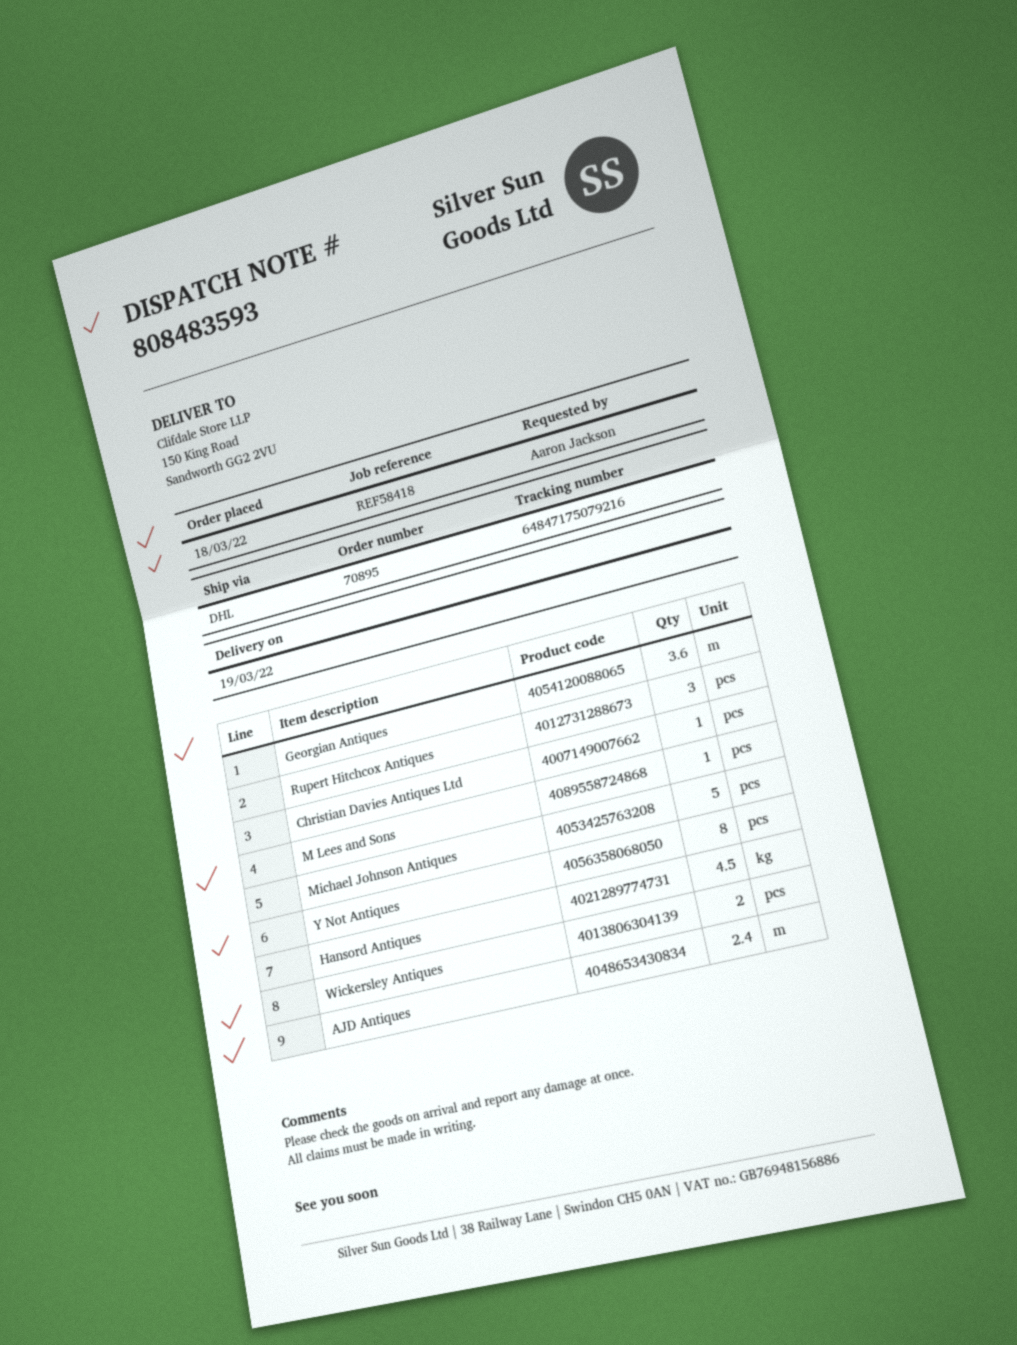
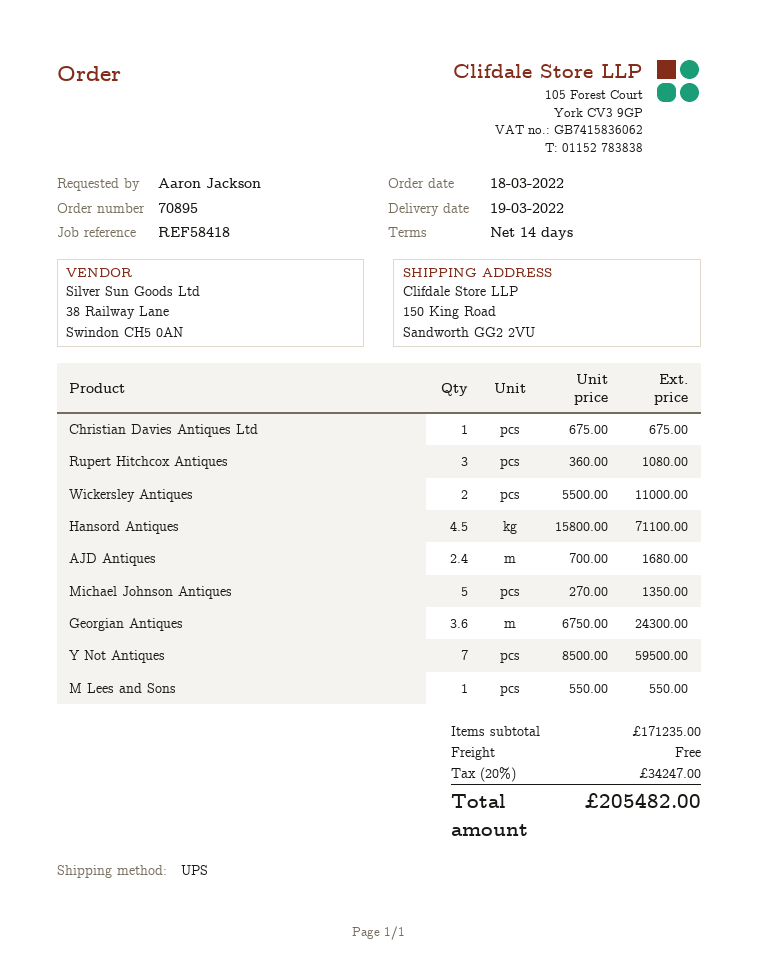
shipping method: DHL -> UPS
Y Not Antiques: 8 -> 7

